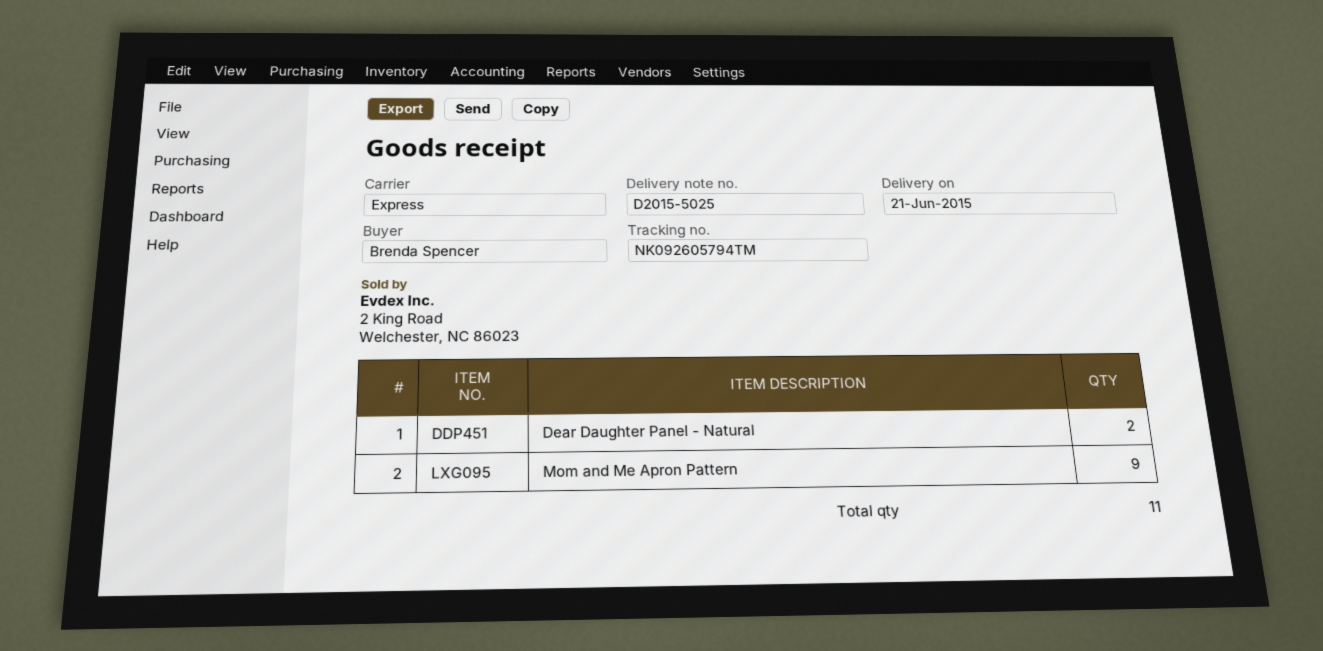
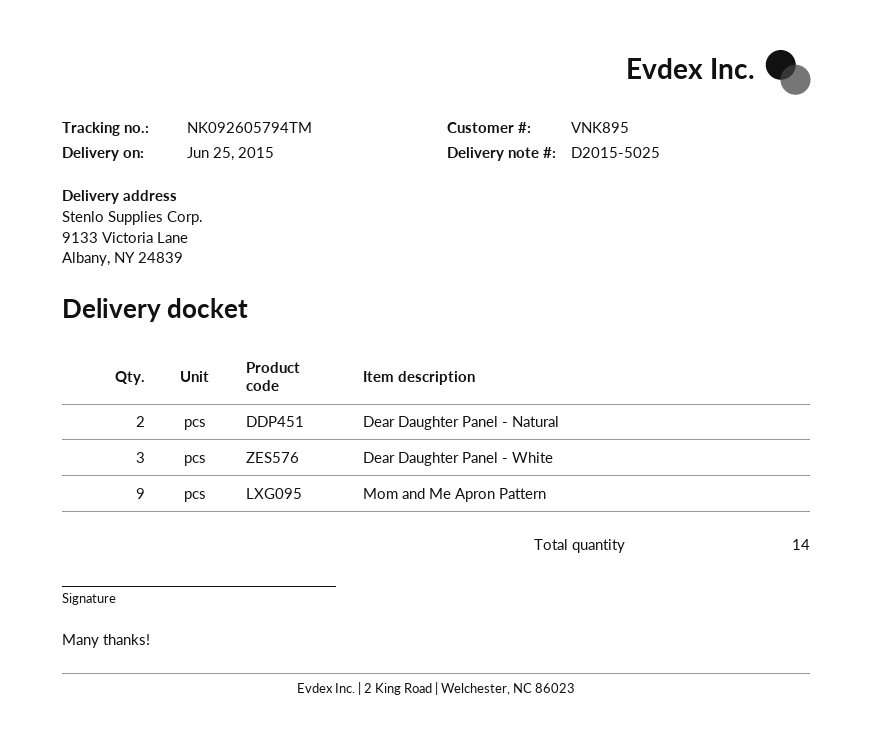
delivery date: 2015-06-21 -> 2015-06-25
Dear Daughter Panel - White: none -> 3
total quantity: 11 -> 14

